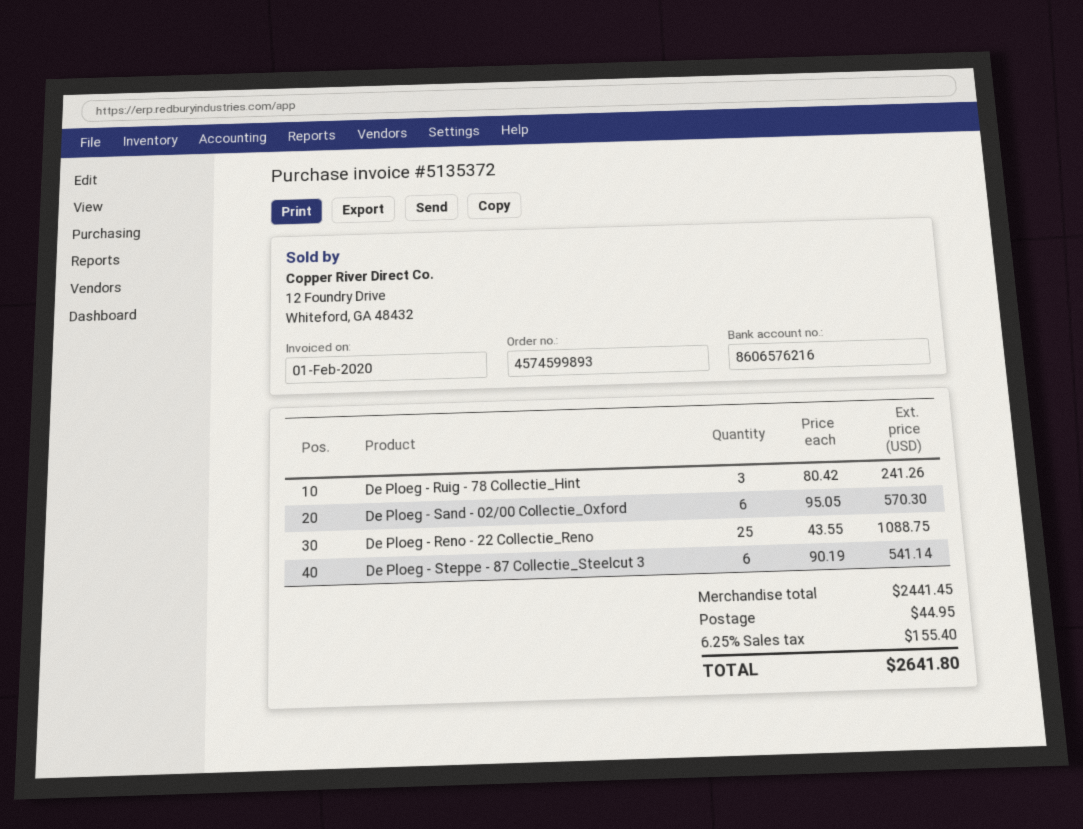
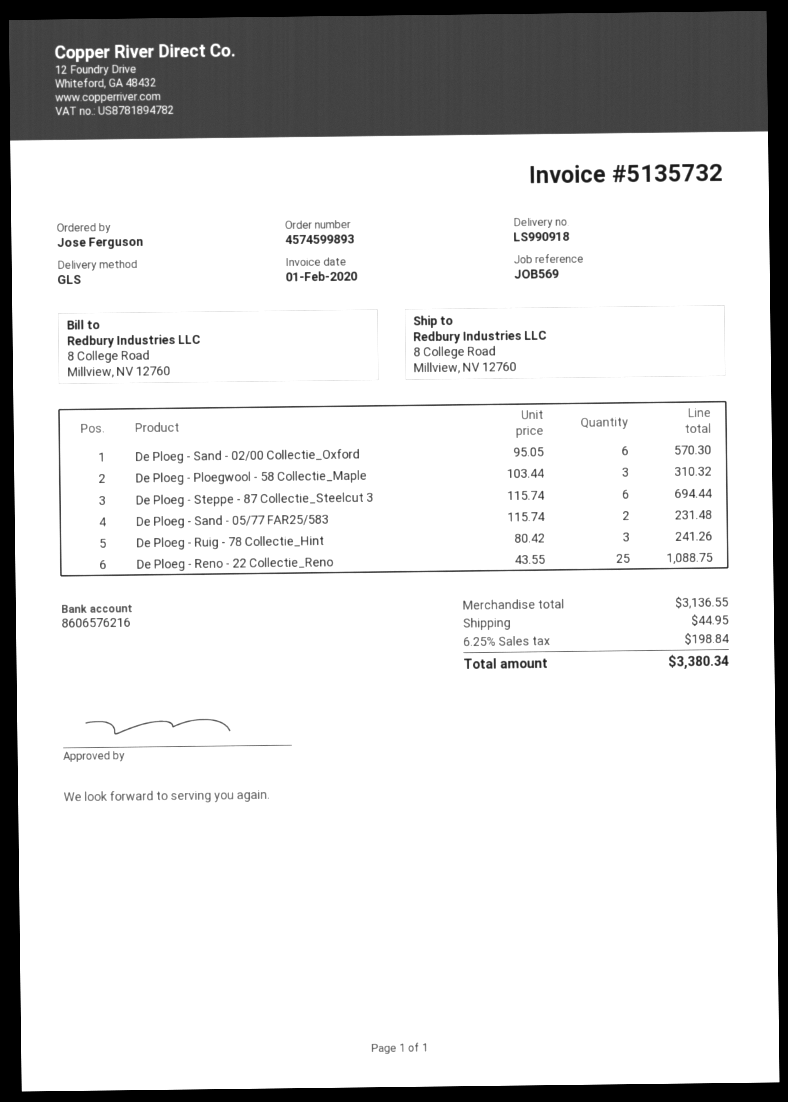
invoice number: 5135372 -> 5135732
De Ploeg - Steppe - 87 Collectie_Steelcut 3: 6 x 90.19 = 541.14 -> 6 x 115.74 = 694.44
De Ploeg - Ploegwool - 58 Collectie_Maple: none -> 3 x 103.44 = 310.32
De Ploeg - Sand - 05/77 FAR25/583: none -> 2 x 115.74 = 231.48
subtotal: 2441.45 -> 3136.55
tax: 6.25% = 155.40 -> 6.25% = 198.84
total: 2641.80 -> 3380.34

